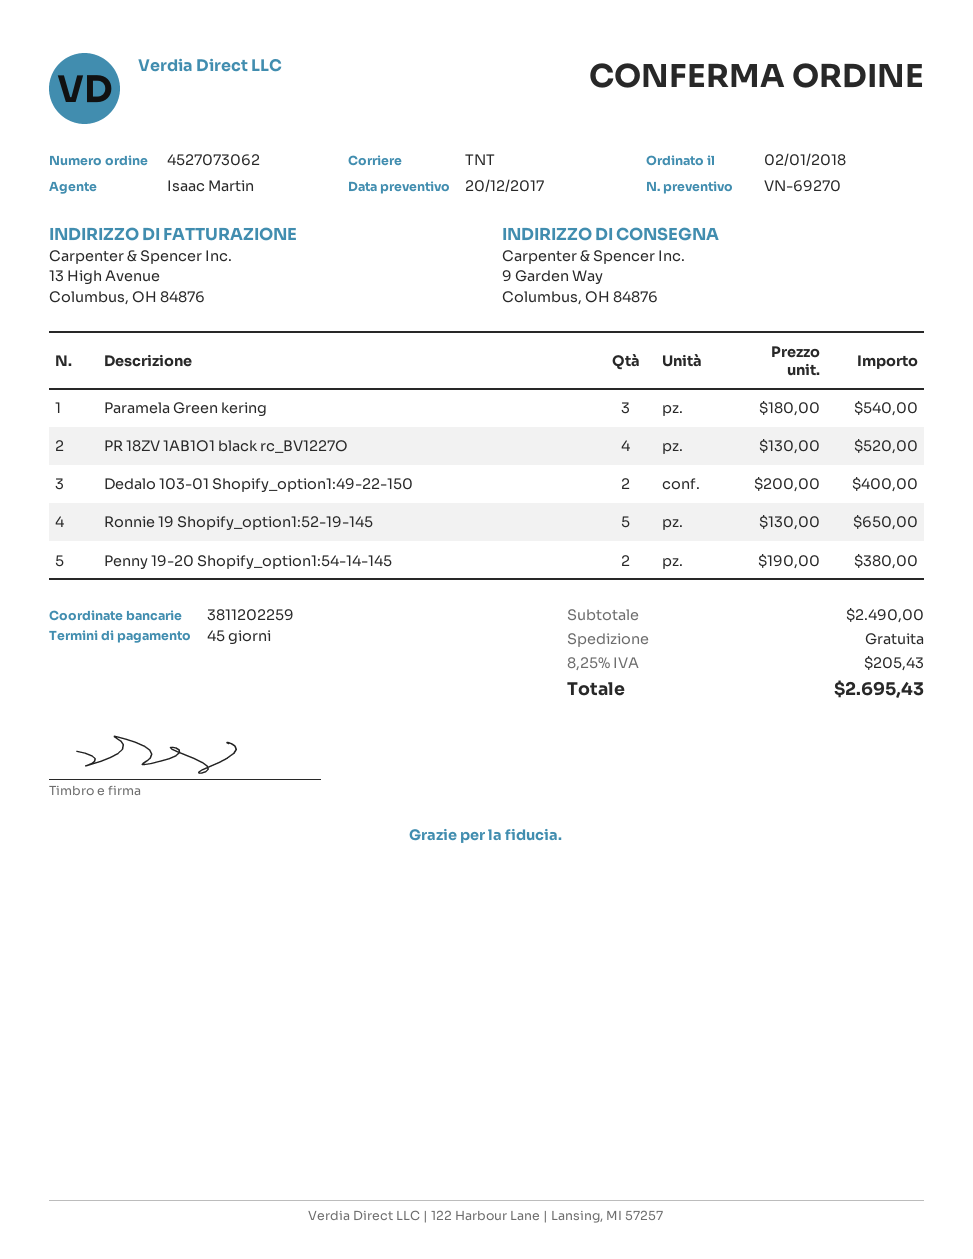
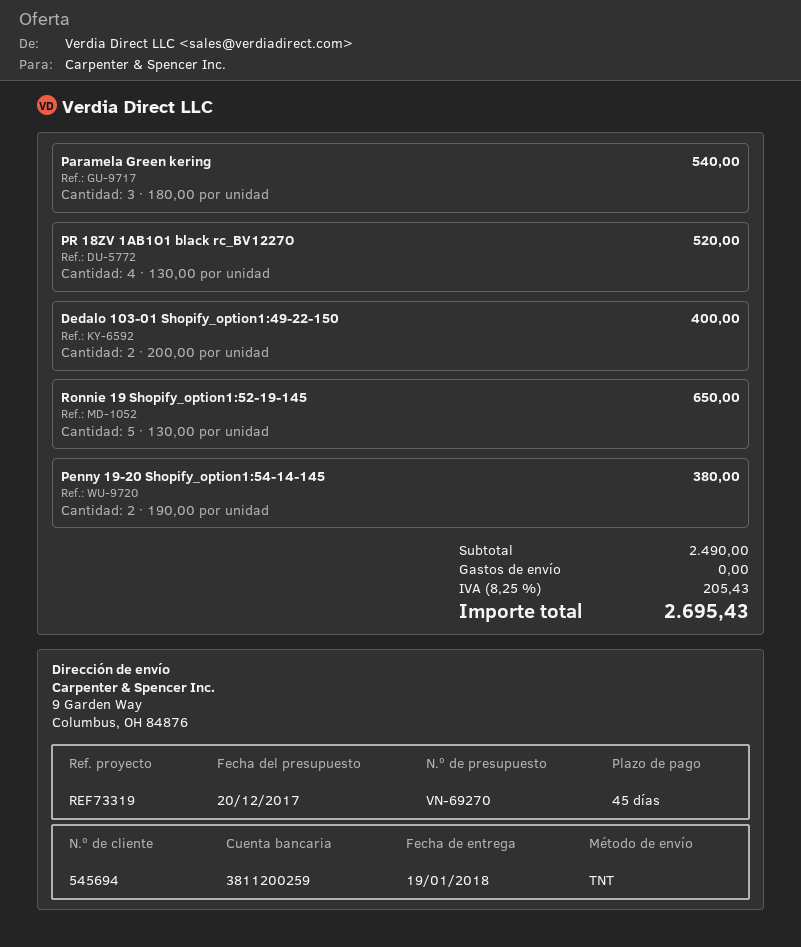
bank account: 3811202259 -> 3811200259

